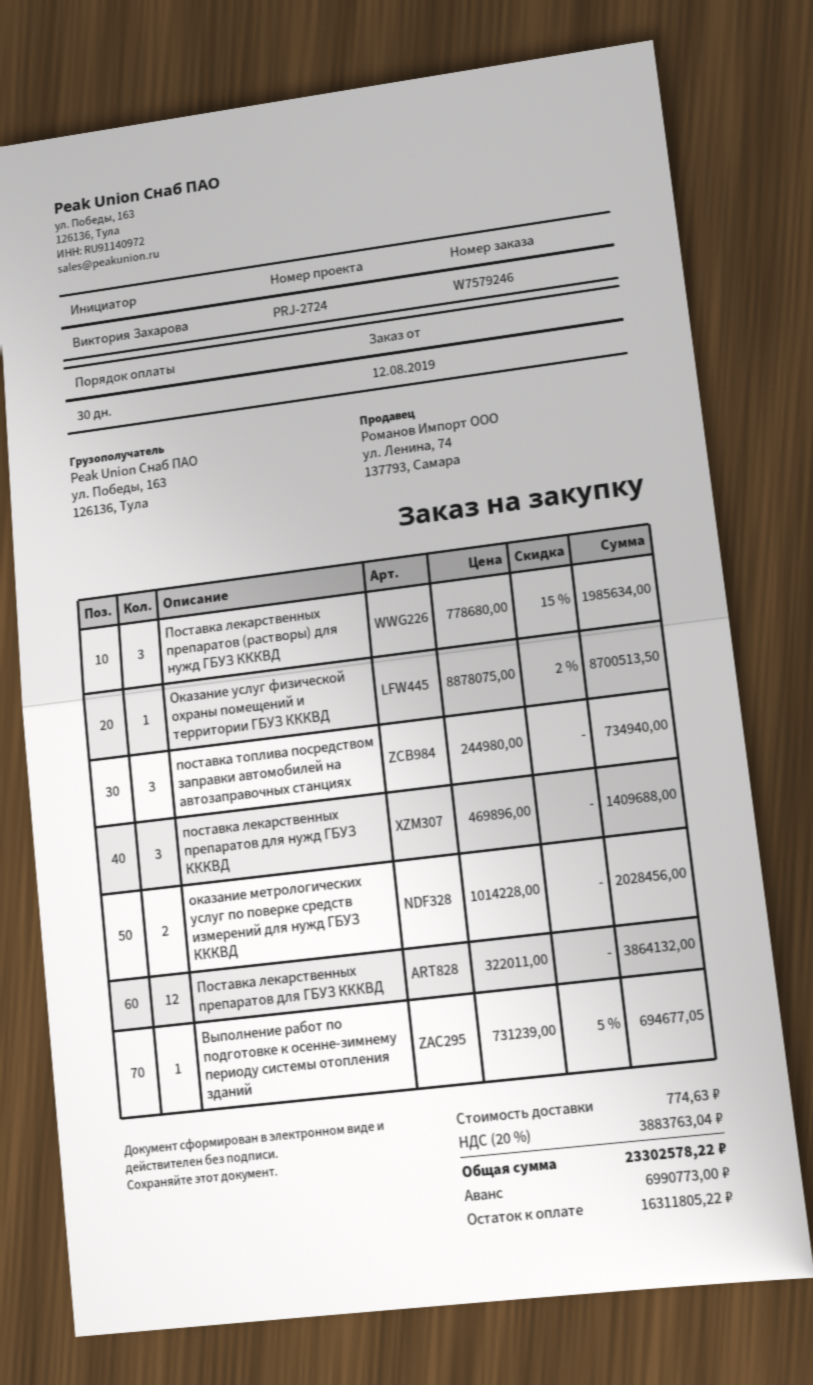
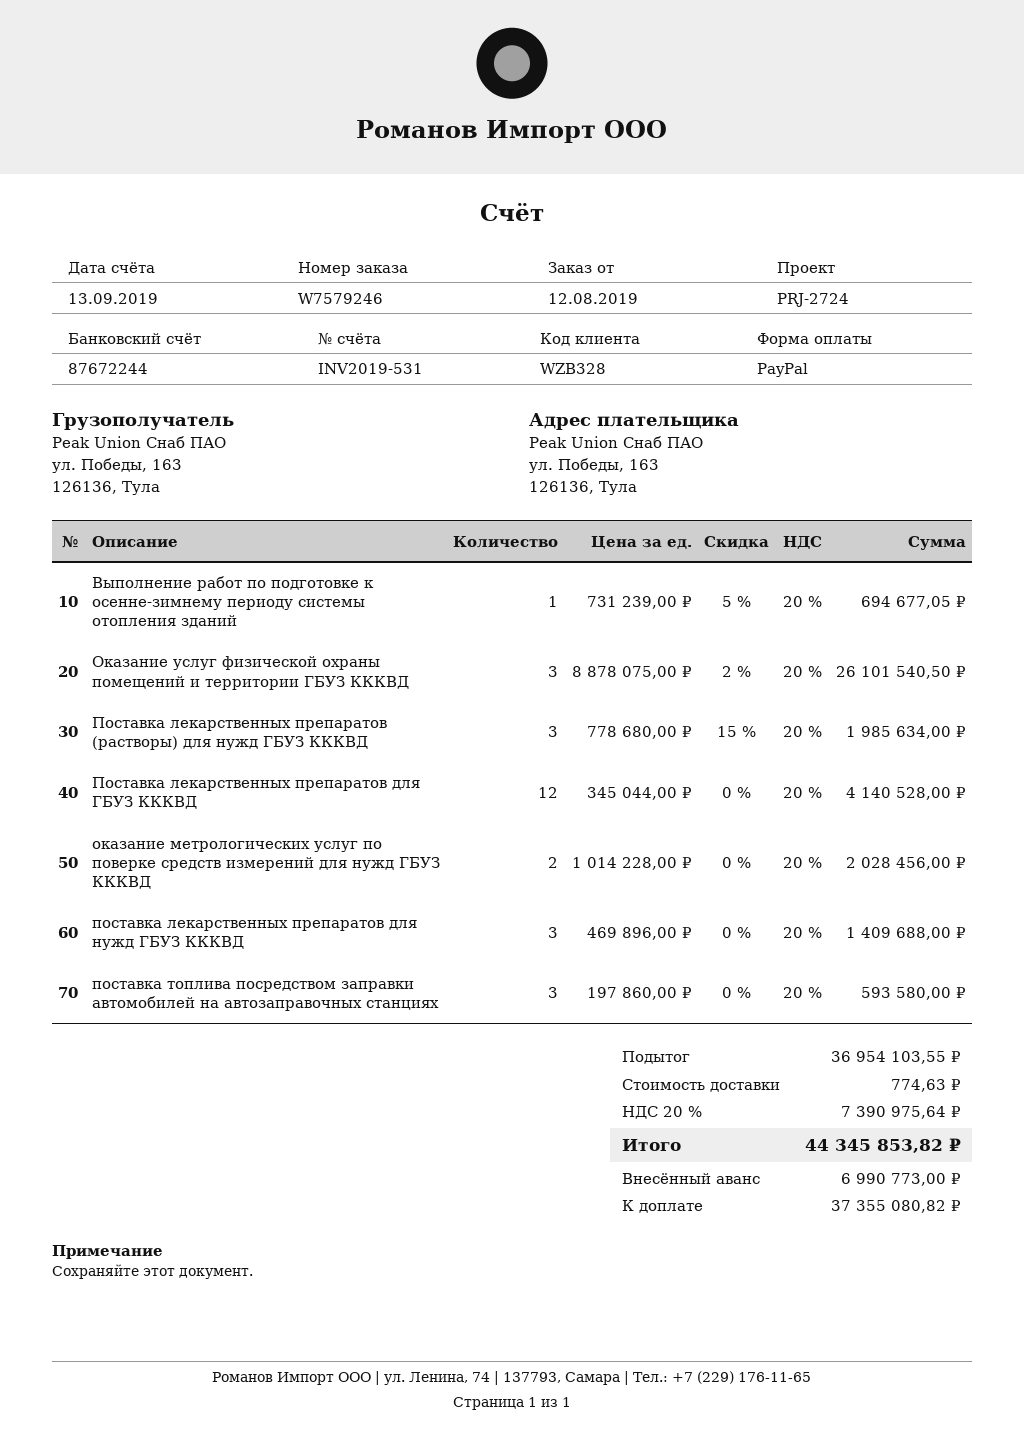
Оказание услуг физической охраны помещений и территории ГБУЗ КККВД: 1 x 8878075.00 - 2% = 8700513.50 -> 3 x 8878075.00 - 2% = 26101540.50
поставка топлива посредством заправки автомобилей на автозаправочных станциях: 3 x 244980.00 = 734940.00 -> 3 x 197860.00 = 593580.00
Поставка лекарственных препаратов для ГБУЗ КККВД: 12 x 322011.00 = 3864132.00 -> 12 x 345044.00 = 4140528.00
tax: 20% = 3883763.04 -> 20% = 7390975.64
total: 23302578.22 -> 44345853.82
balance: 16311805.22 -> 37355080.82

